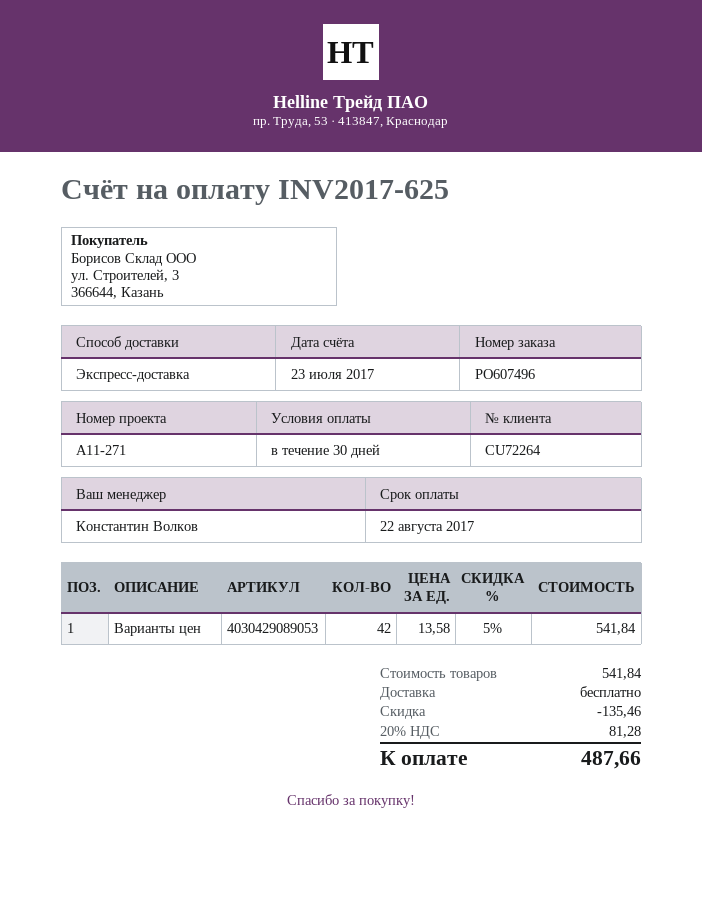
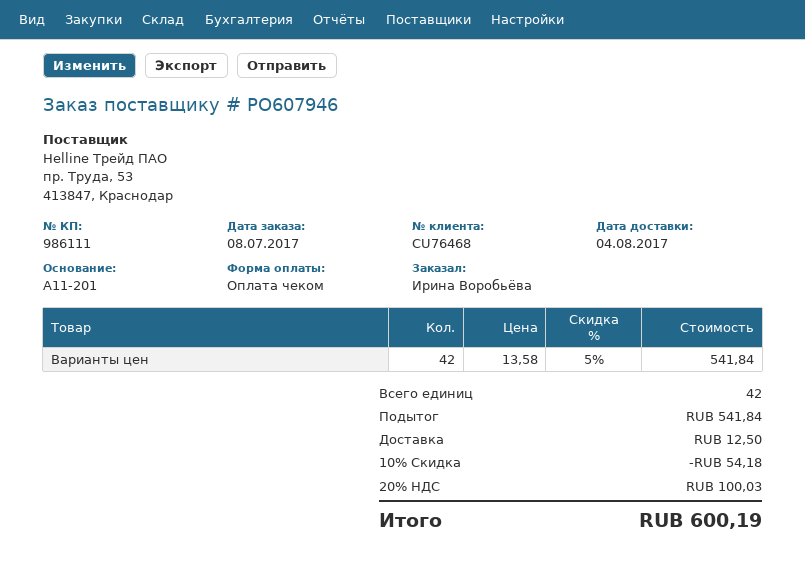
order number: PO607496 -> PO607946
customer number: CU72264 -> CU76468
reference: A11-271 -> A11-201
discount: 135.46 -> 54.18
shipping: 0.00 -> 12.50
tax: 20% = 81.28 -> 20% = 100.03
total: 487.66 -> 600.19

